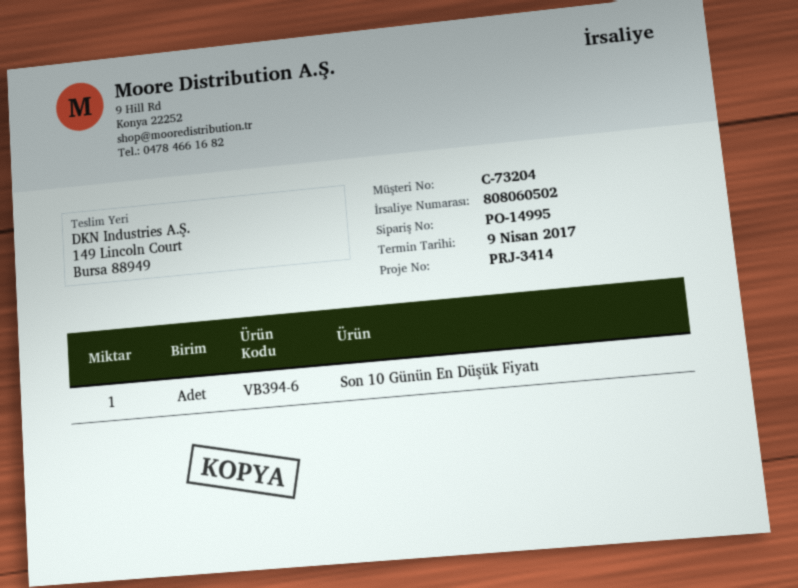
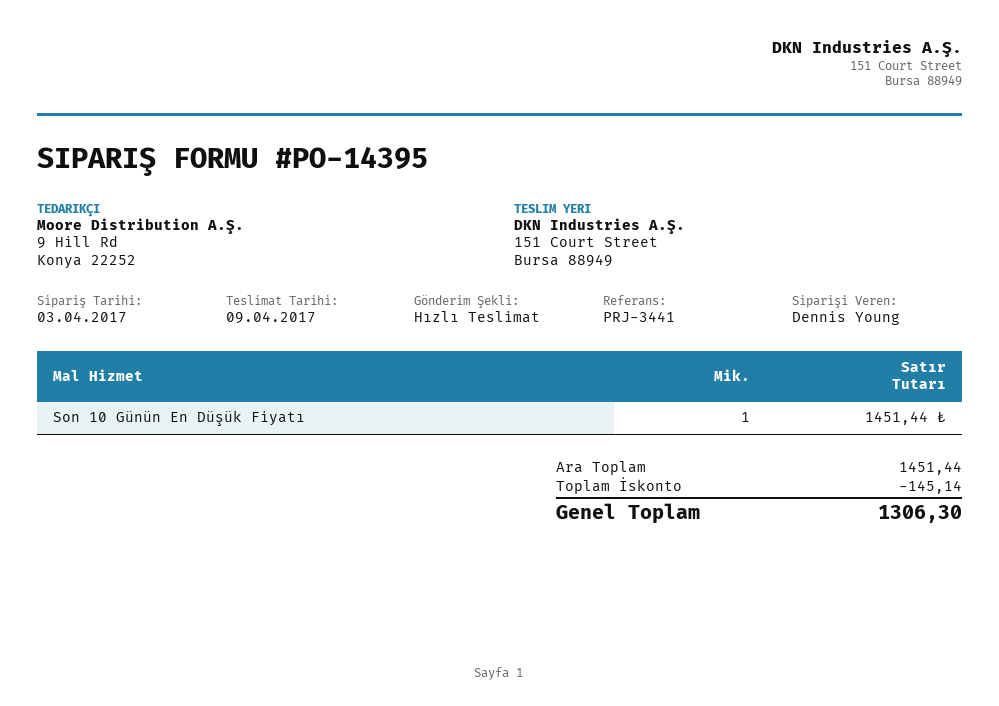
order number: PO-14995 -> PO-14395
reference: PRJ-3414 -> PRJ-3441
ship to: 149 Lincoln Court, Bursa 88949 -> 151 Court Street, Bursa 88949

